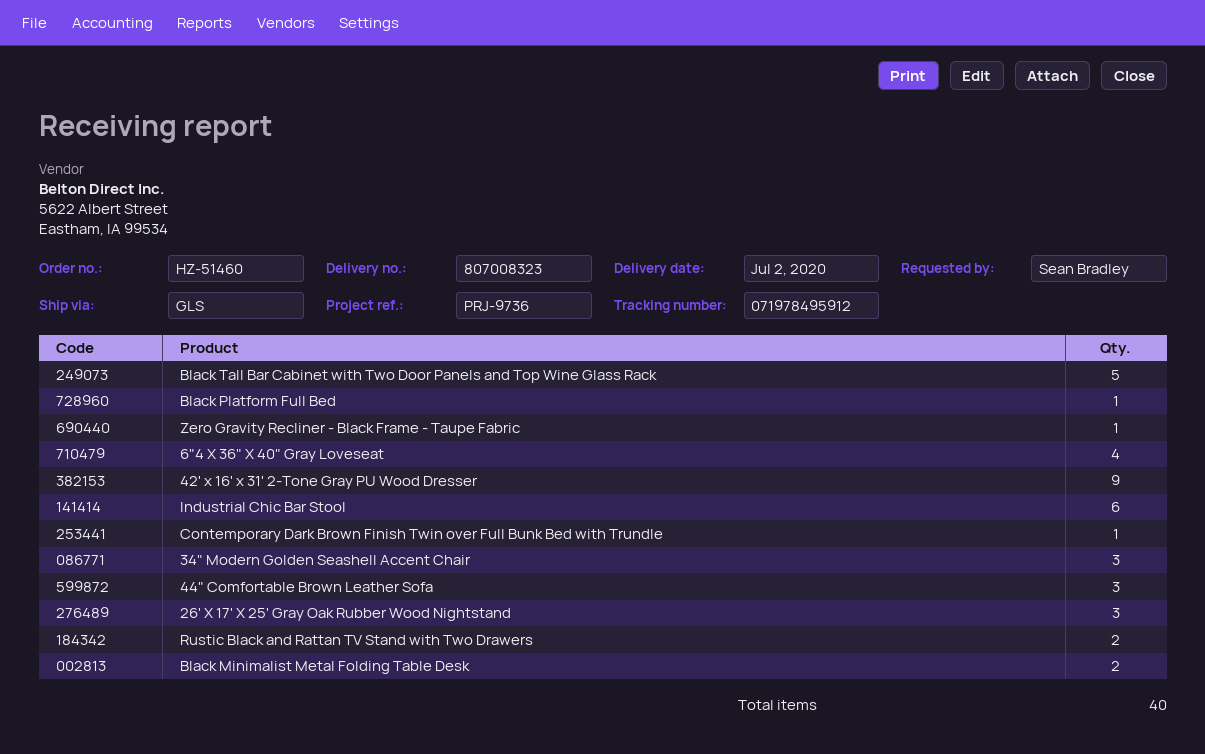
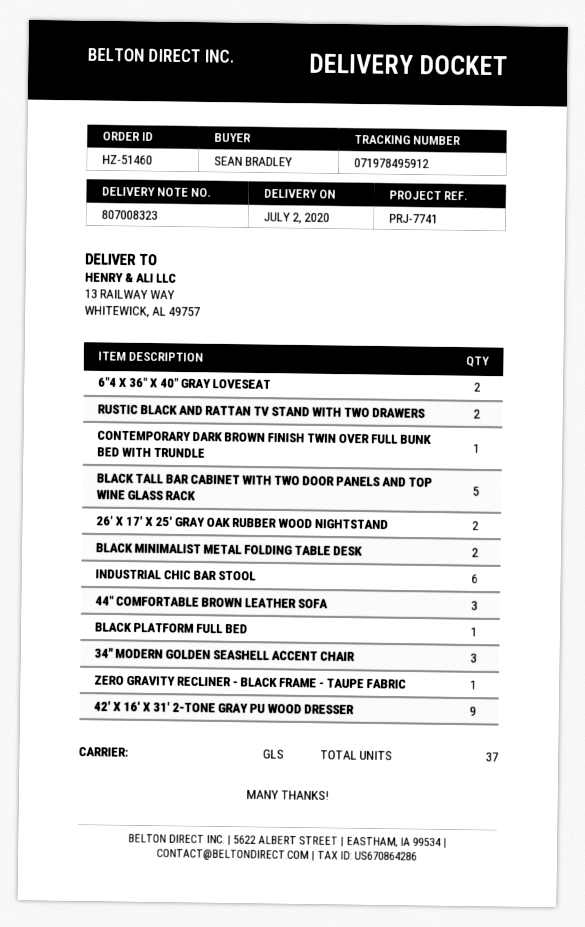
reference: PRJ-9736 -> PRJ-7741
6"4 X 36" X 40" Gray Loveseat: 4 -> 2
26' X 17' X 25' Gray Oak Rubber Wood Nightstand: 3 -> 2
total quantity: 40 -> 37

